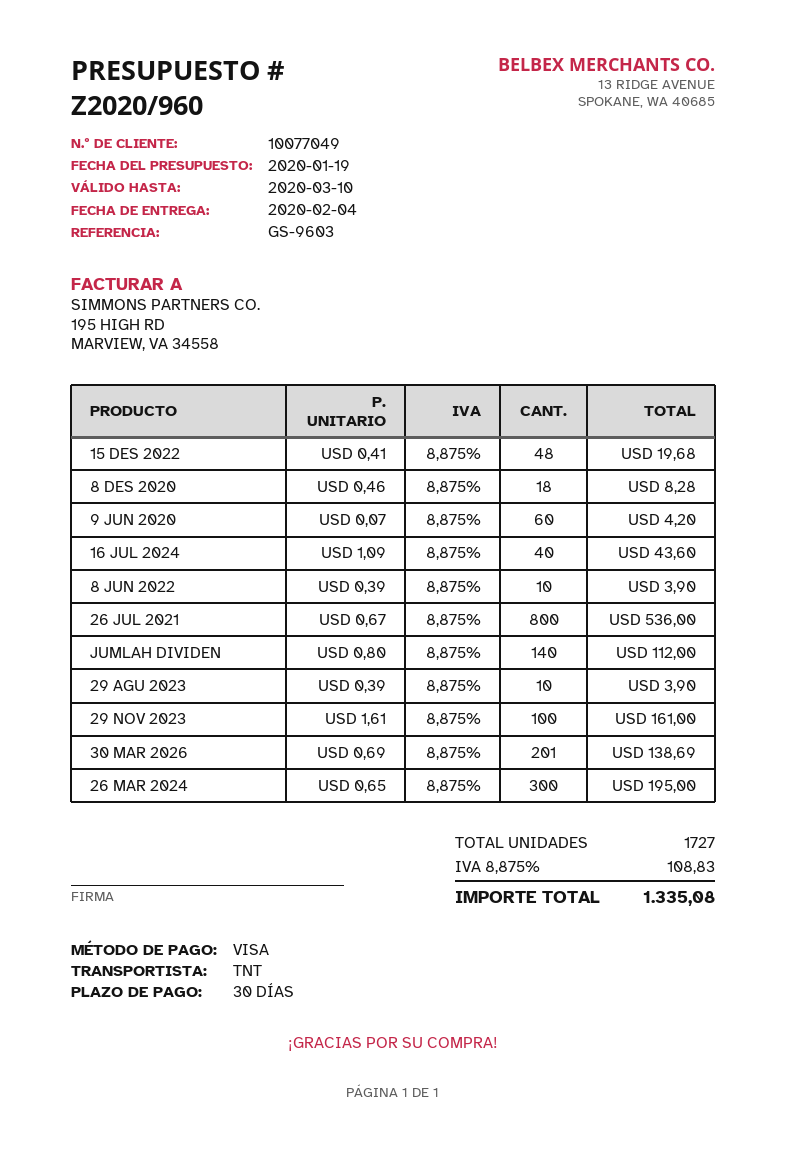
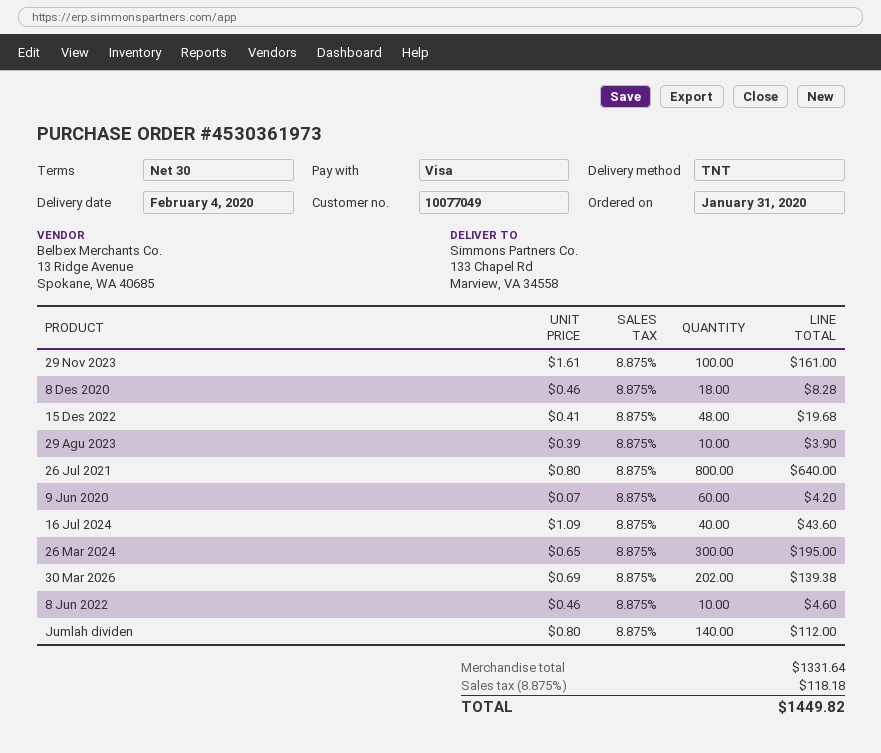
8 JUN 2022: 10 x 0.39 = 3.90 -> 10 x 0.46 = 4.60
26 JUL 2021: 800 x 0.67 = 536.00 -> 800 x 0.80 = 640.00
30 MAR 2026: 201 x 0.69 = 138.69 -> 202 x 0.69 = 139.38
tax: 8.875% = 108.83 -> 8.875% = 118.18
total: 1335.08 -> 1449.82

